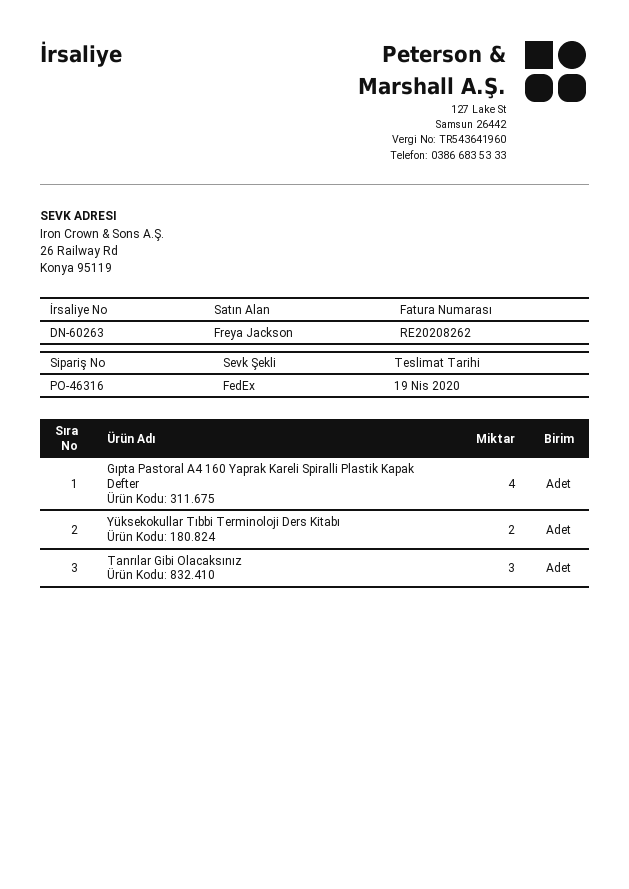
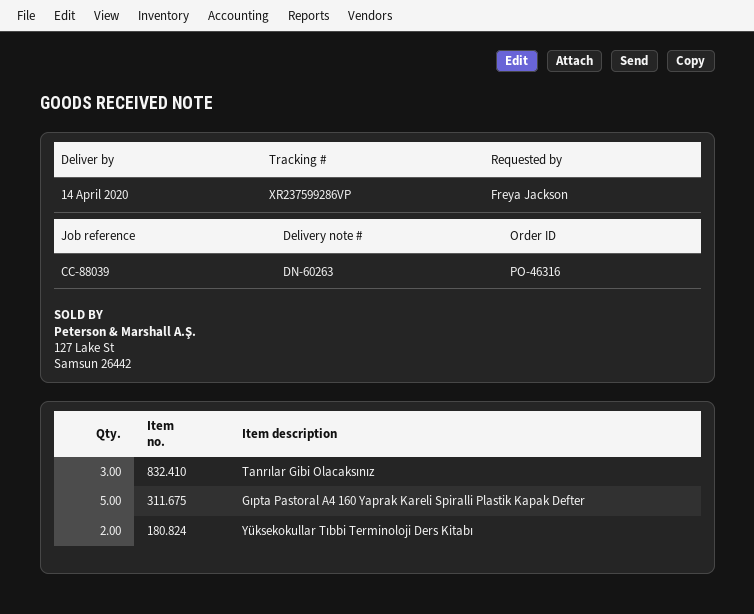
delivery date: 2020-04-19 -> 2020-04-14
Gıpta Pastoral A4 160 Yaprak Kareli Spiralli Plastik Kapak Defter: 4 -> 5

